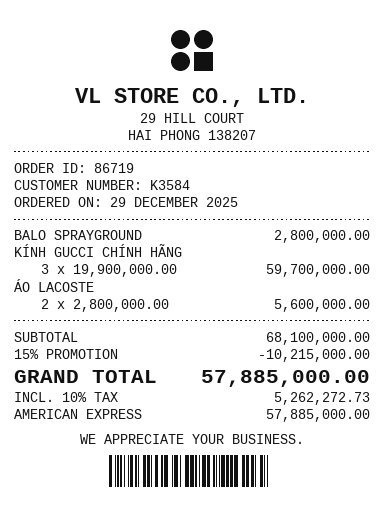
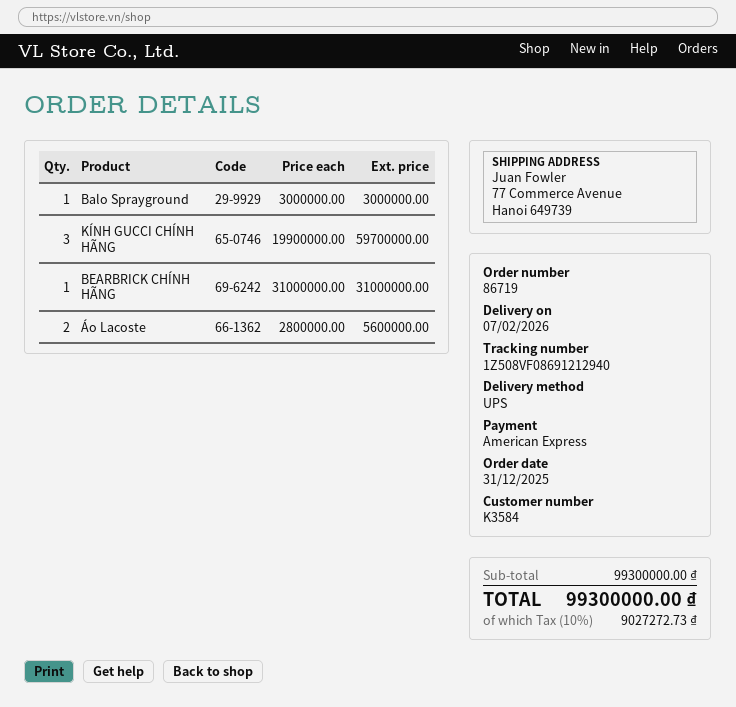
order date: 2025-12-29 -> 2025-12-31
BALO SPRAYGROUND: 1 x 2800000.00 = 2800000.00 -> 1 x 3000000.00 = 3000000.00
BEARBRICK CHÍNH HÃNG: none -> 1 x 31000000.00 = 31000000.00
subtotal: 68100000.00 -> 99300000.00
discount: 15% = 10215000.00 -> none
tax: 10% = 5262272.73 -> 10% = 9027272.73
total: 57885000.00 -> 99300000.00

